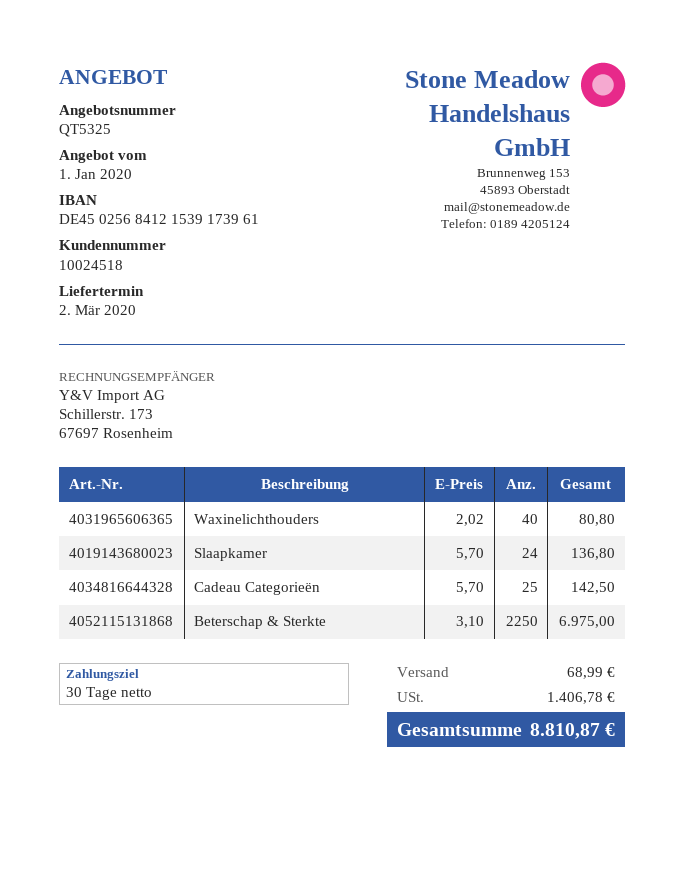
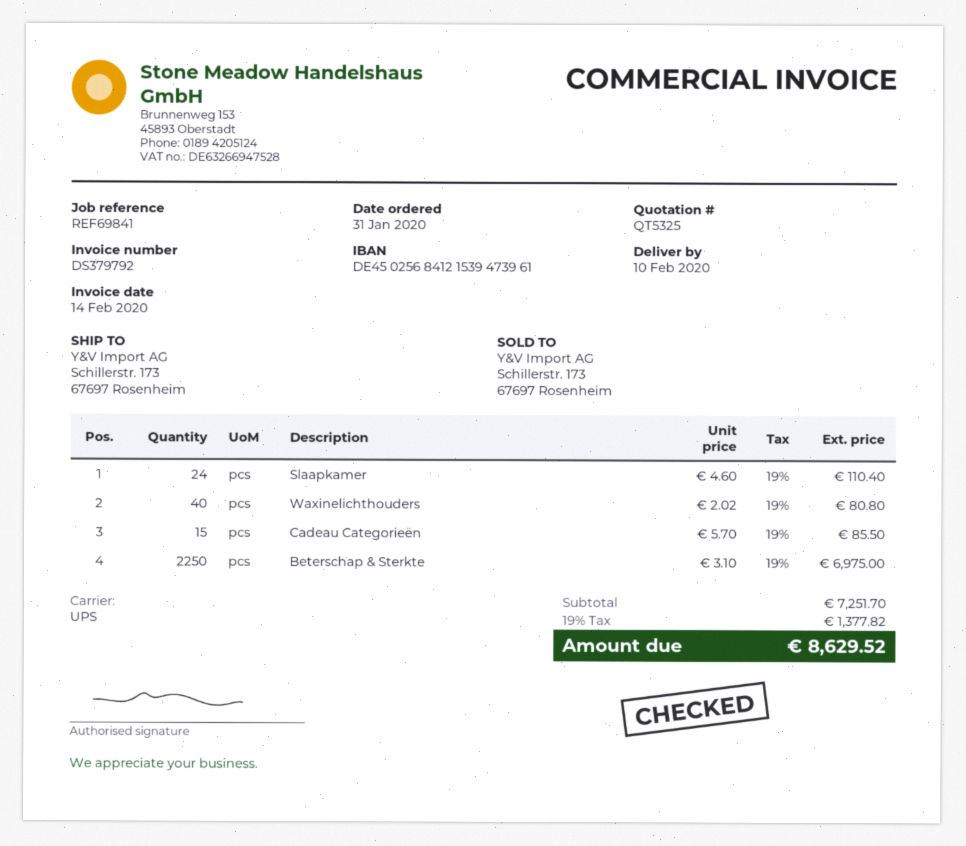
delivery date: 2020-03-02 -> 2020-02-10
bank account: DE45025684121539173961 -> DE45025684121539473961
Slaapkamer: 24 x 5.70 = 136.80 -> 24 x 4.60 = 110.40
Cadeau Categorieën: 25 x 5.70 = 142.50 -> 15 x 5.70 = 85.50
shipping: 68.99 -> none
tax: 1406.78 -> 1377.82
total: 8810.87 -> 8629.52

